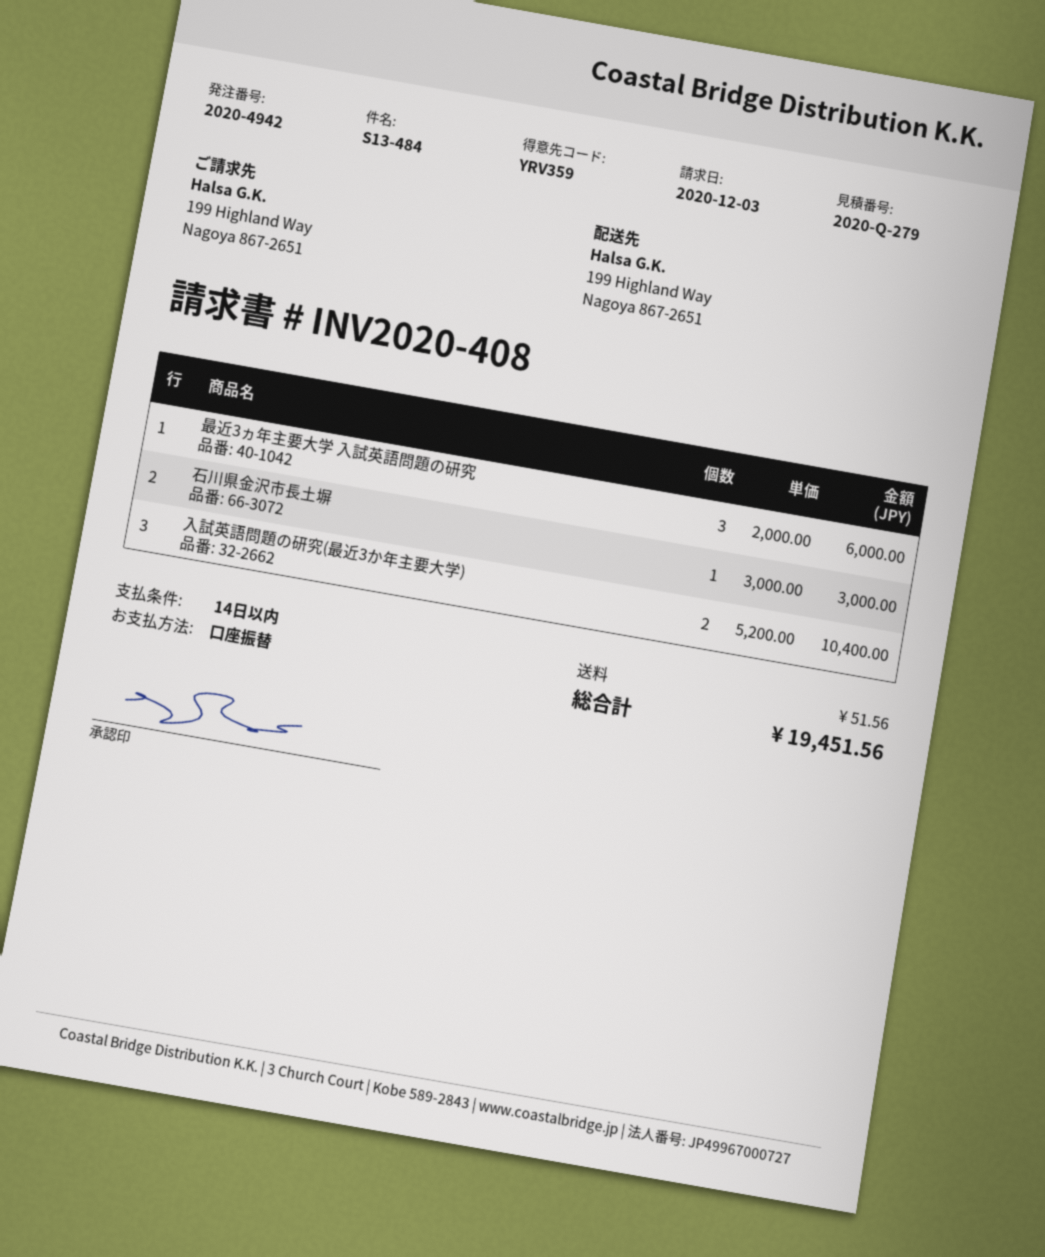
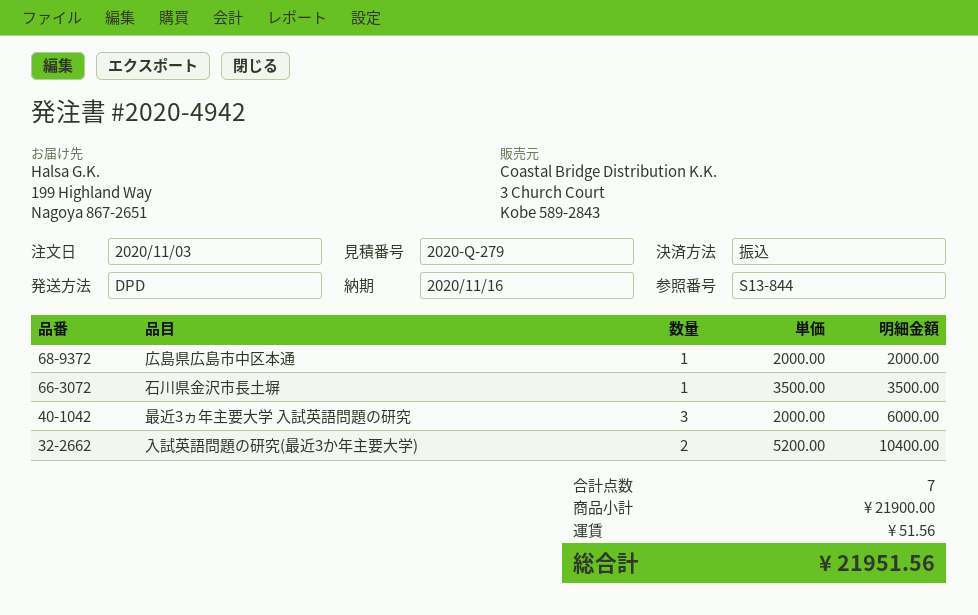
reference: S13-484 -> S13-844
payment method: direct debit -> bank transfer
石川県金沢市長土塀: 1 x 3000.00 = 3000.00 -> 1 x 3500.00 = 3500.00
広島県広島市中区本通: none -> 1 x 2000.00 = 2000.00
total: 19451.56 -> 21951.56

